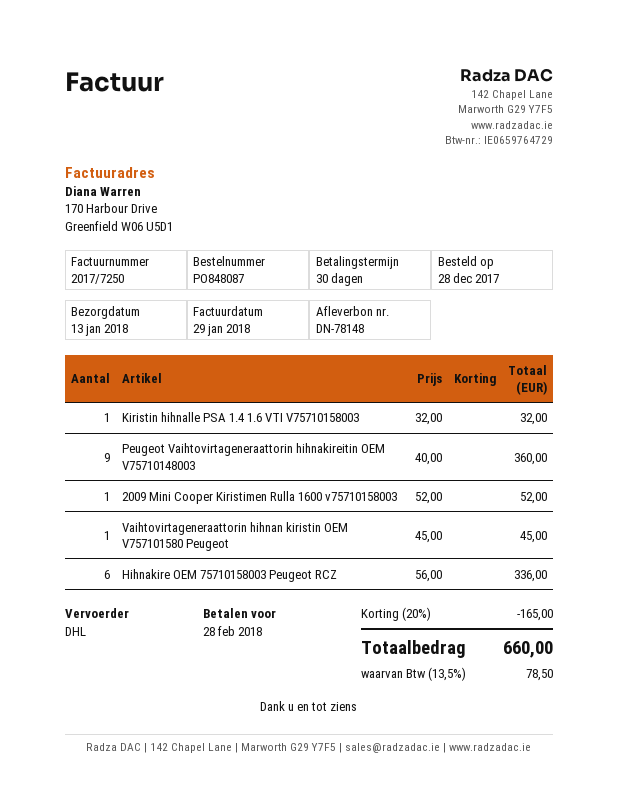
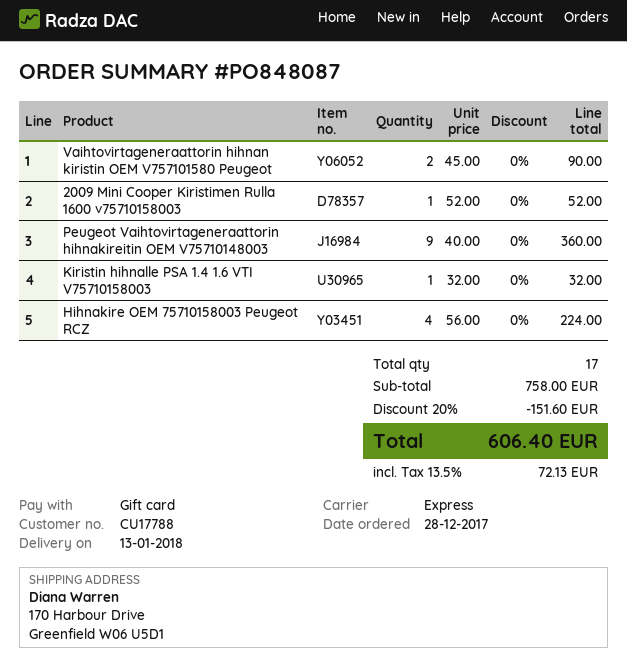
shipping method: DHL -> express
Vaihtovirtageneraattorin hihnan kiristin OEM V757101580 Peugeot: 1 x 45.00 = 45.00 -> 2 x 45.00 = 90.00
Hihnakire OEM 75710158003 Peugeot RCZ: 6 x 56.00 = 336.00 -> 4 x 56.00 = 224.00
discount: 20% = 165.00 -> 20% = 151.60
tax: 13.5% = 78.50 -> 13.5% = 72.13
total: 660.00 -> 606.40

